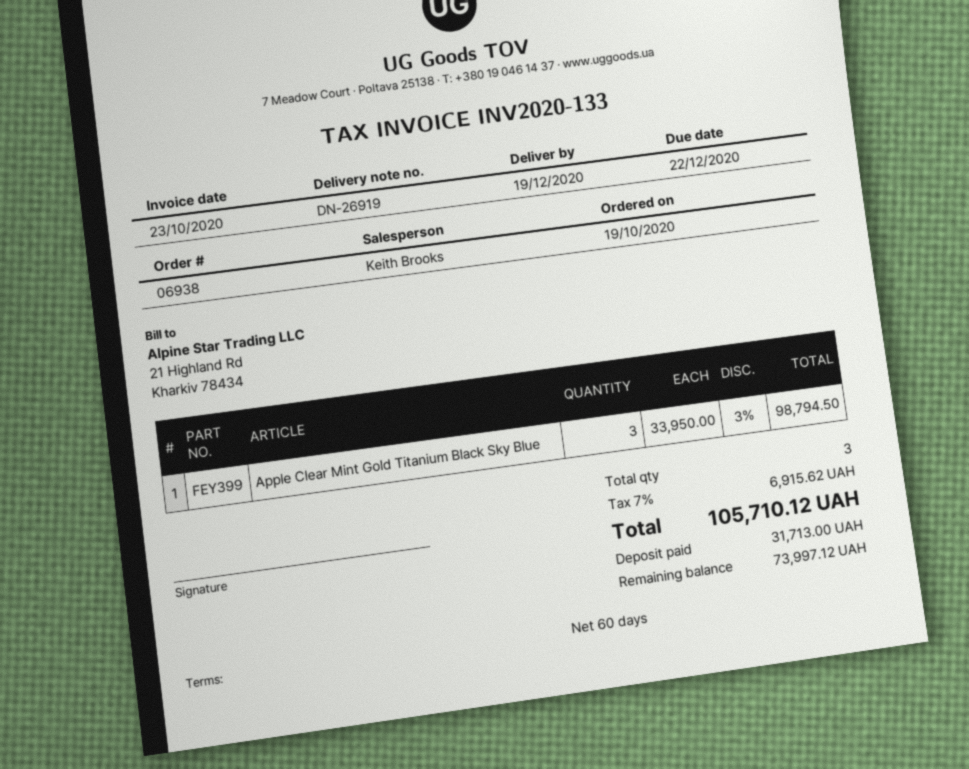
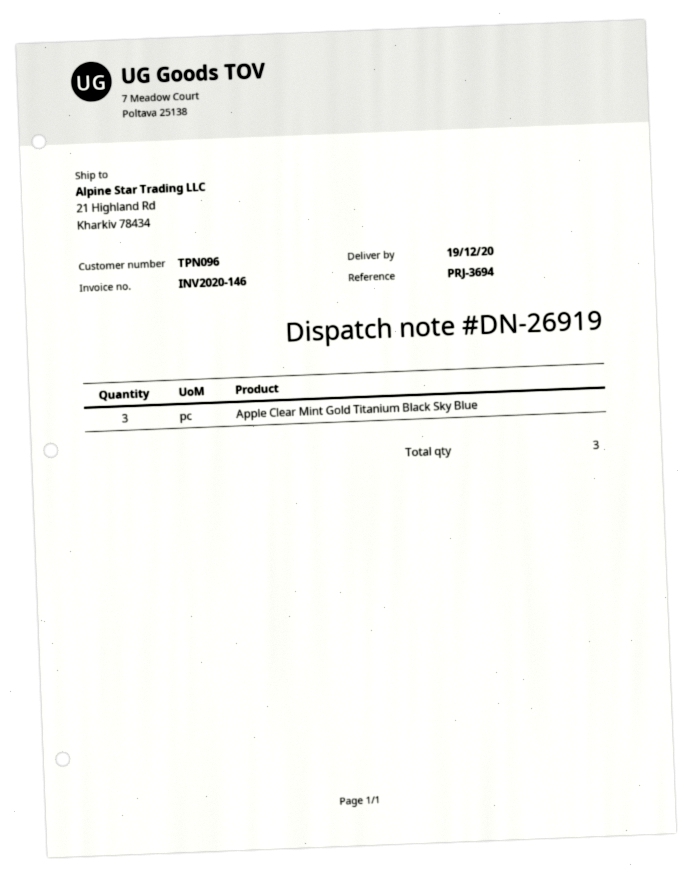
invoice number: INV2020-133 -> INV2020-146

